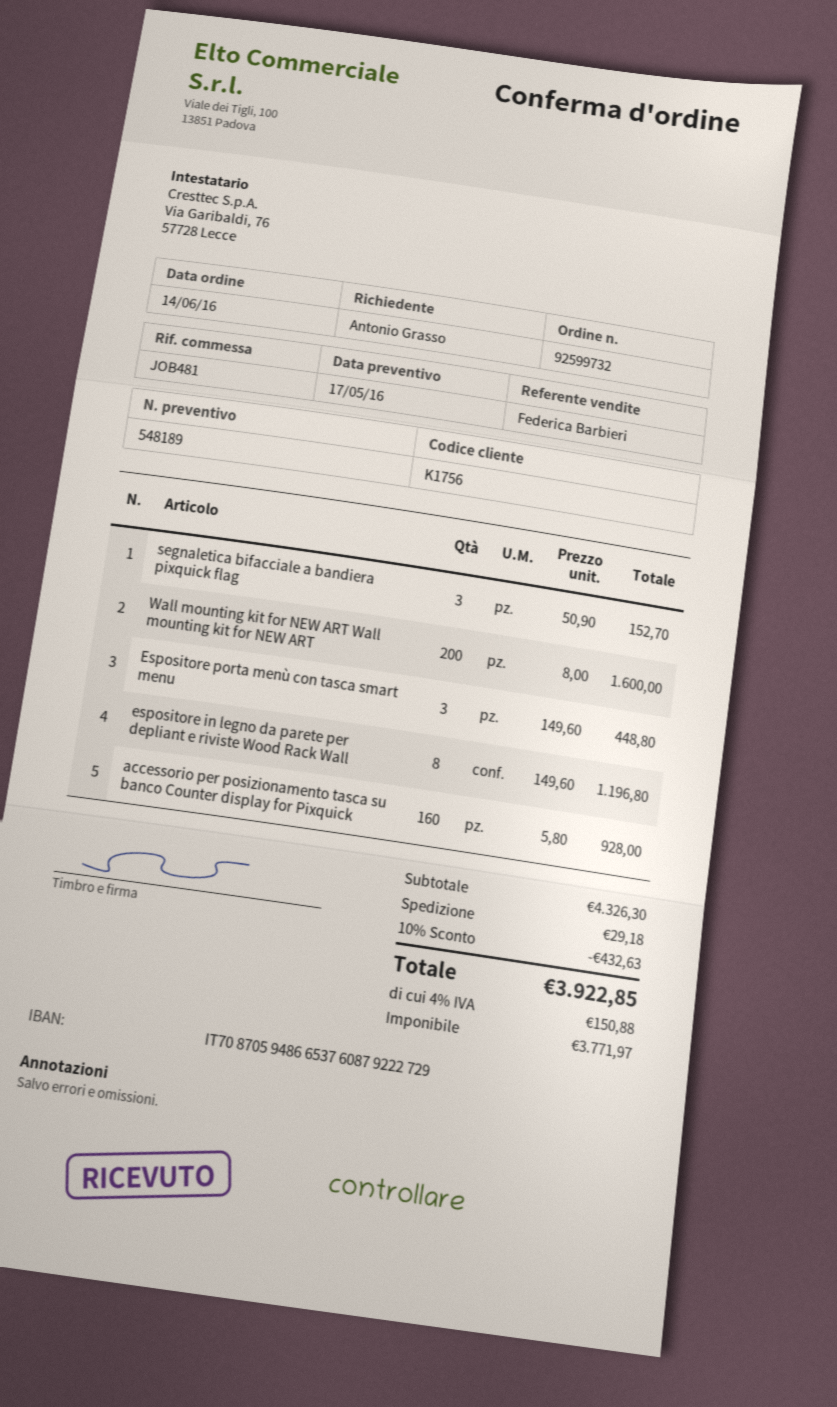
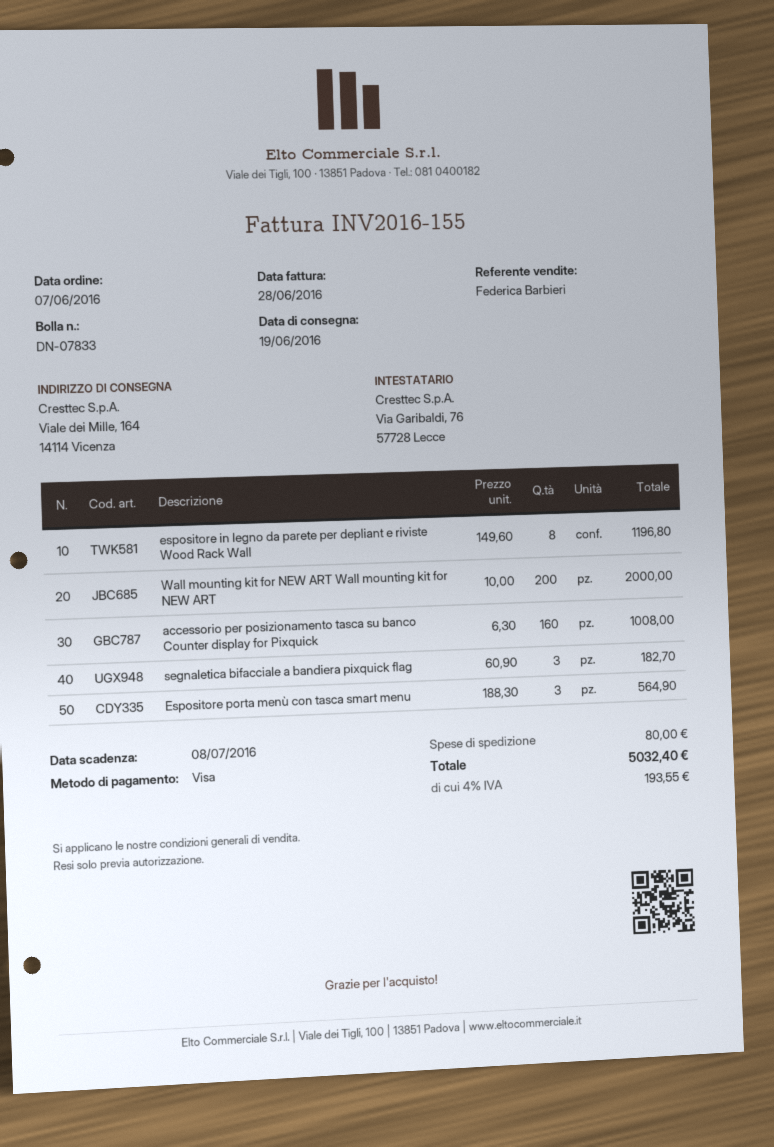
order date: 2016-06-14 -> 2016-06-07
segnaletica bifacciale a bandiera pixquick flag: 3 x 50.90 = 152.70 -> 3 x 60.90 = 182.70
Wall mounting kit for NEW ART Wall mounting kit for NEW ART: 200 x 8.00 = 1600.00 -> 200 x 10.00 = 2000.00
Espositore porta menù con tasca smart menu: 3 x 149.60 = 448.80 -> 3 x 188.30 = 564.90
accessorio per posizionamento tasca su banco Counter display for Pixquick: 160 x 5.80 = 928.00 -> 160 x 6.30 = 1008.00
discount: 10% = 432.63 -> none
shipping: 29.18 -> 80.00
tax: 4% = 150.88 -> 4% = 193.55
total: 3922.85 -> 5032.40

